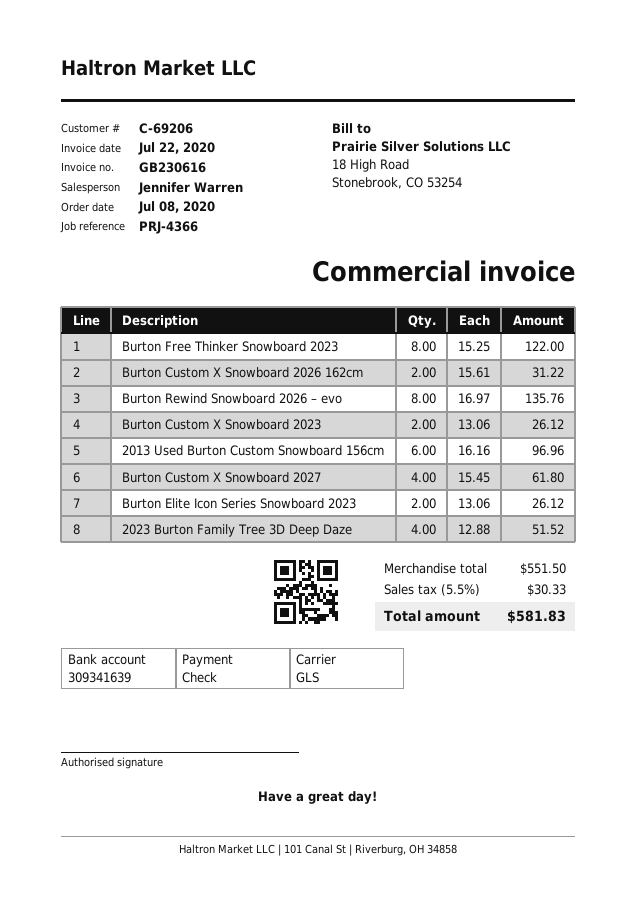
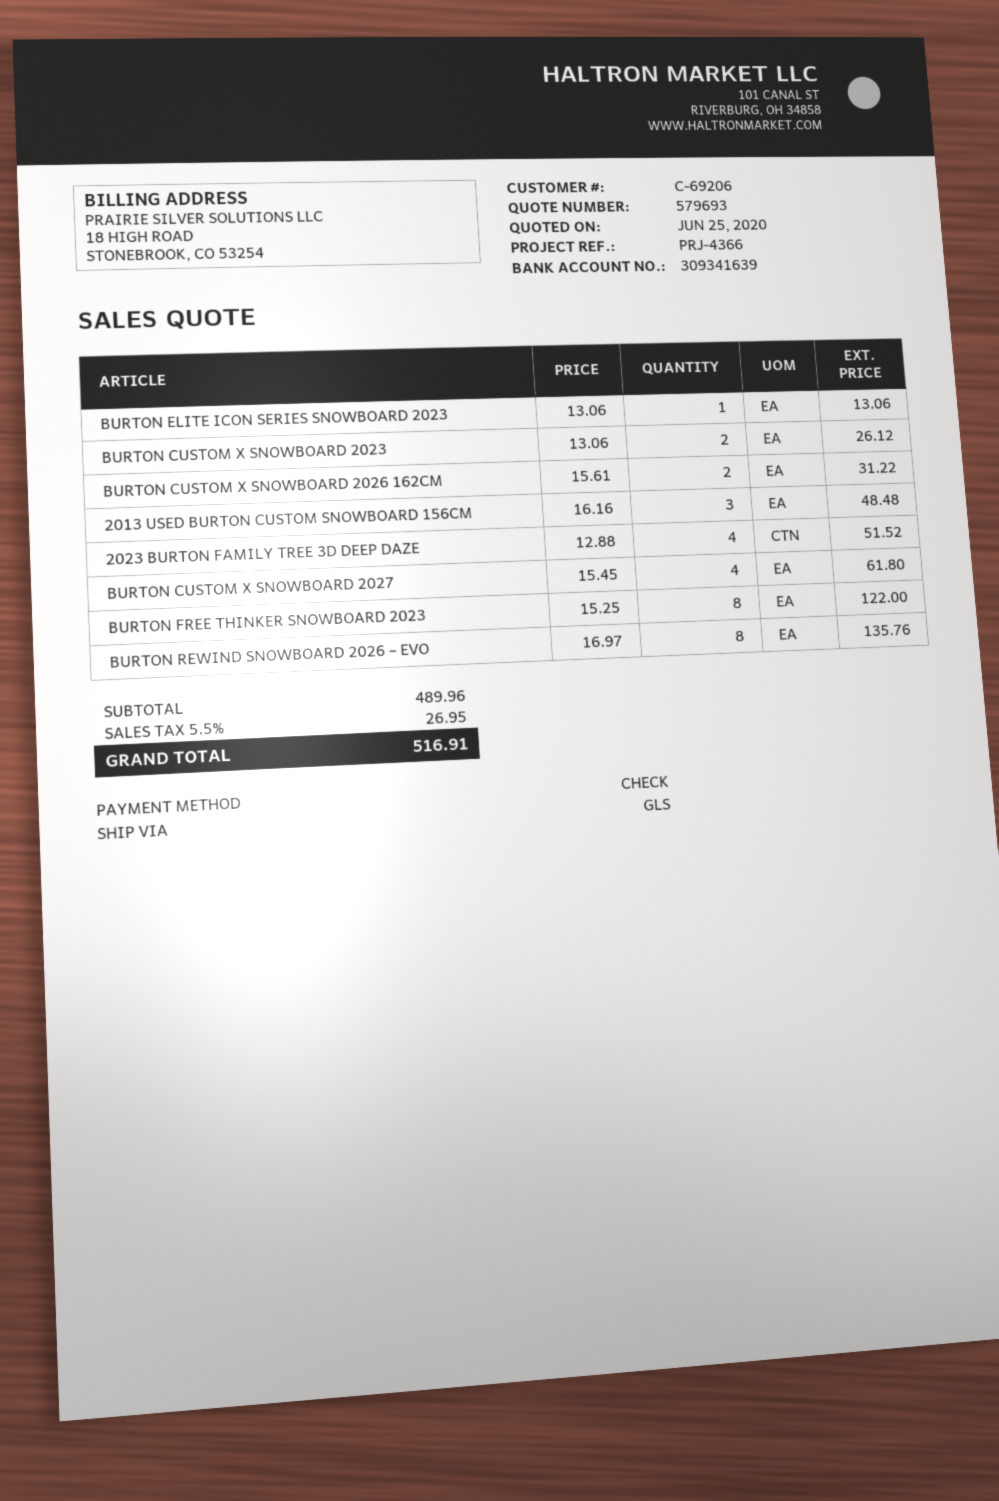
2013 Used Burton Custom Snowboard 156cm: 6 x 16.16 = 96.96 -> 3 x 16.16 = 48.48
Burton Elite Icon Series Snowboard 2023: 2 x 13.06 = 26.12 -> 1 x 13.06 = 13.06
subtotal: 551.50 -> 489.96
tax: 5.5% = 30.33 -> 5.5% = 26.95
total: 581.83 -> 516.91

